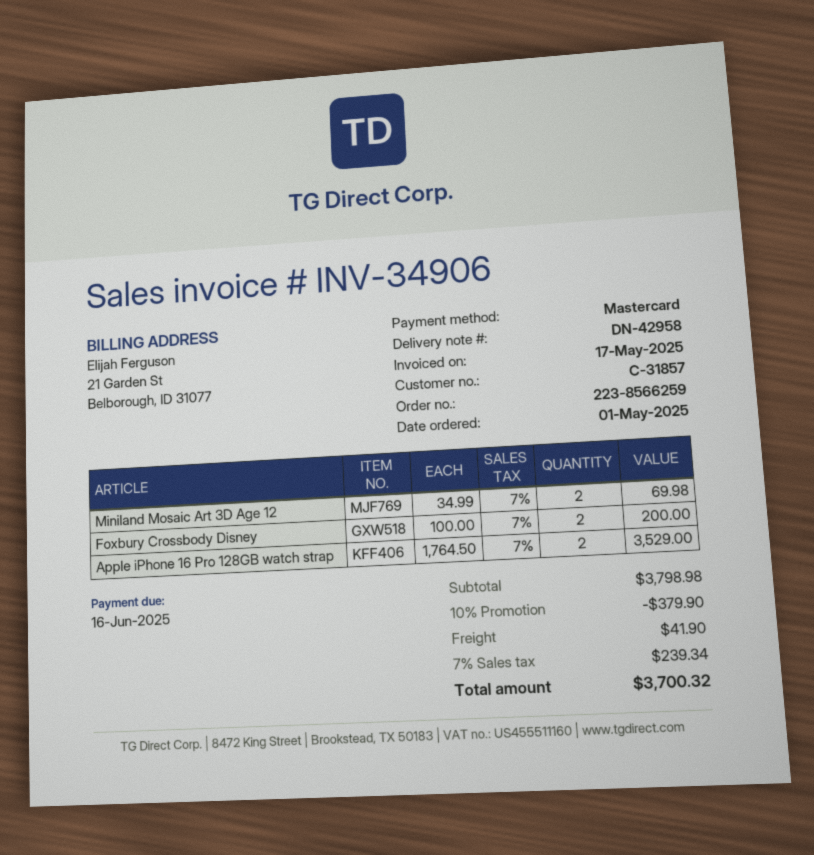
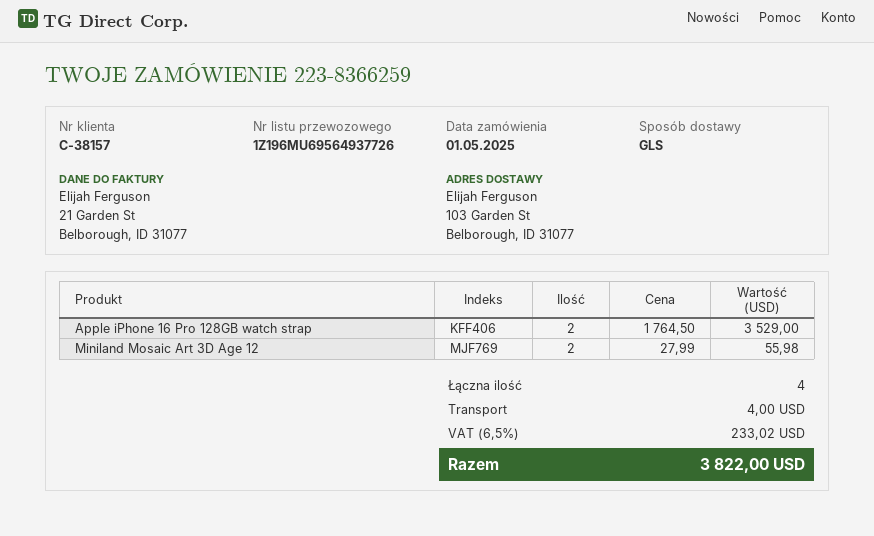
order number: 223-8566259 -> 223-8366259
customer number: C-31857 -> C-38157
Miniland Mosaic Art 3D Age 12: 2 x 34.99 = 69.98 -> 2 x 27.99 = 55.98
Foxbury Crossbody Disney: 2 x 100.00 = 200.00 -> none
discount: 10% = 379.90 -> none
shipping: 41.90 -> 4.00
tax: 7% = 239.34 -> 6.5% = 233.02
total: 3700.32 -> 3822.00

